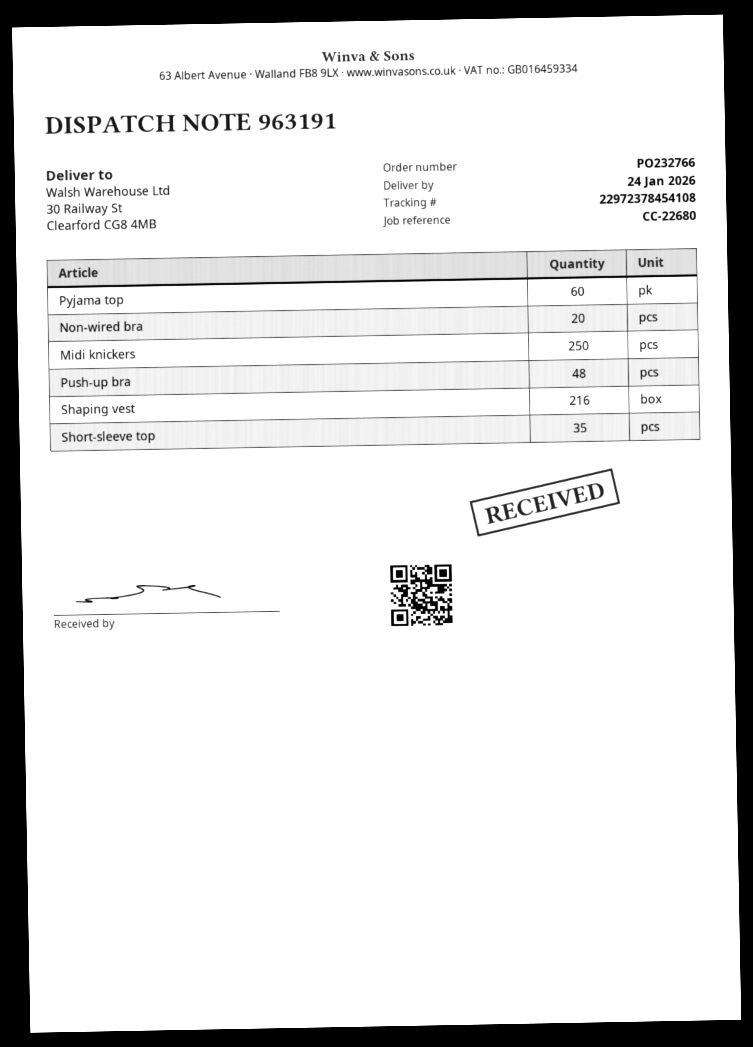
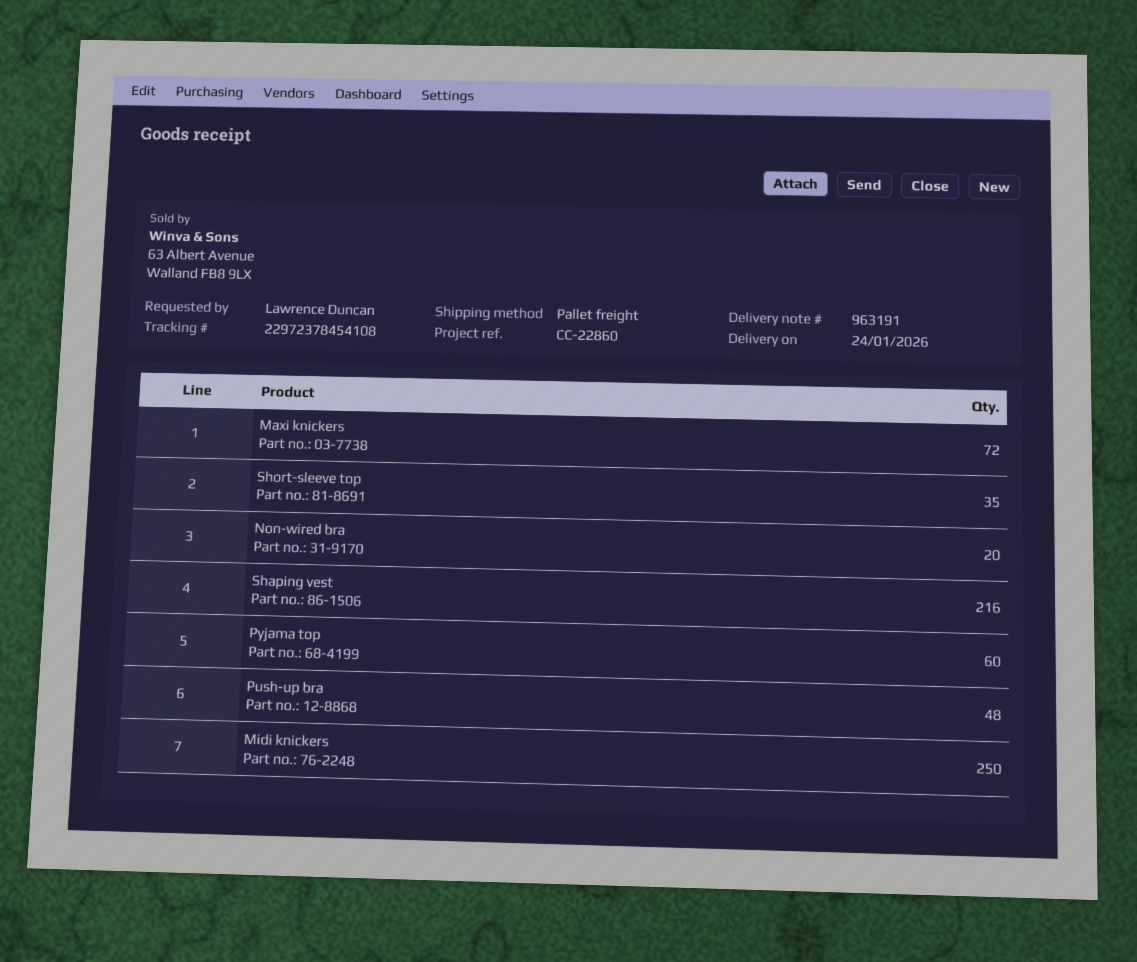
reference: CC-22680 -> CC-22860
Maxi knickers: none -> 72

